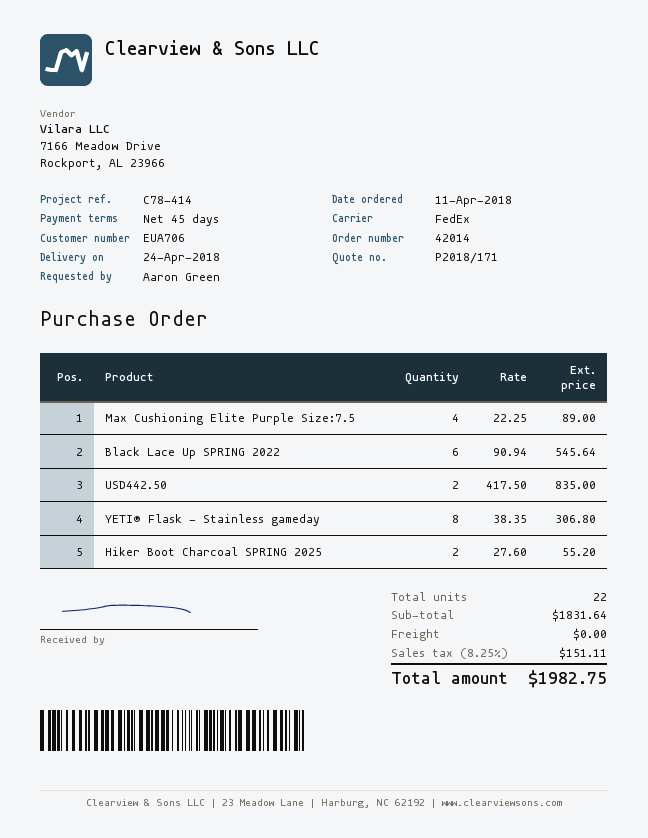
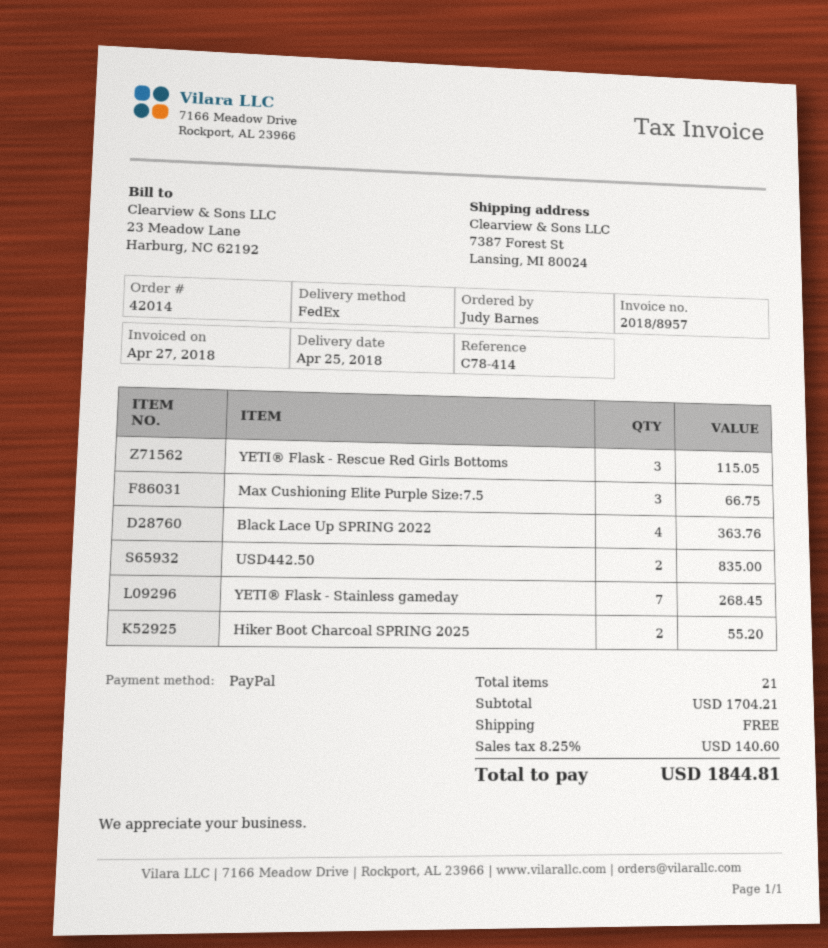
delivery date: 2018-04-24 -> 2018-04-25
ordered by: Aaron Green -> Judy Barnes
Max Cushioning Elite Purple Size:7.5: 4 for 89.00 -> 3 for 66.75
Black Lace Up SPRING 2022: 6 for 545.64 -> 4 for 363.76
YETI® Flask - Stainless gameday: 8 for 306.80 -> 7 for 268.45
YETI® Flask - Rescue Red Girls Bottoms: none -> 3 for 115.05
total quantity: 22 -> 21
subtotal: 1831.64 -> 1704.21
tax: 8.25% = 151.11 -> 8.25% = 140.60
total: 1982.75 -> 1844.81

